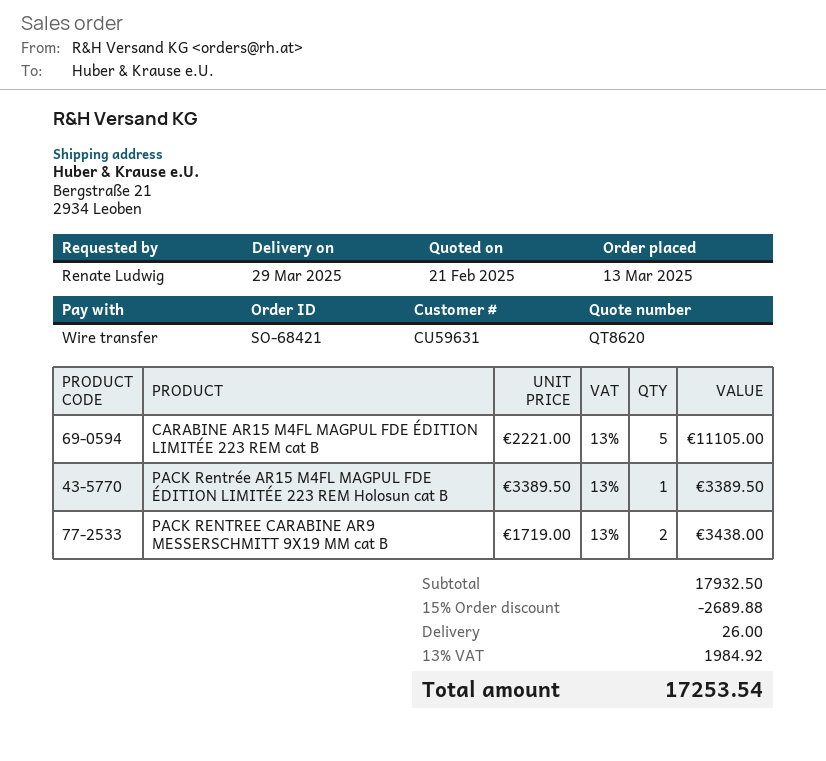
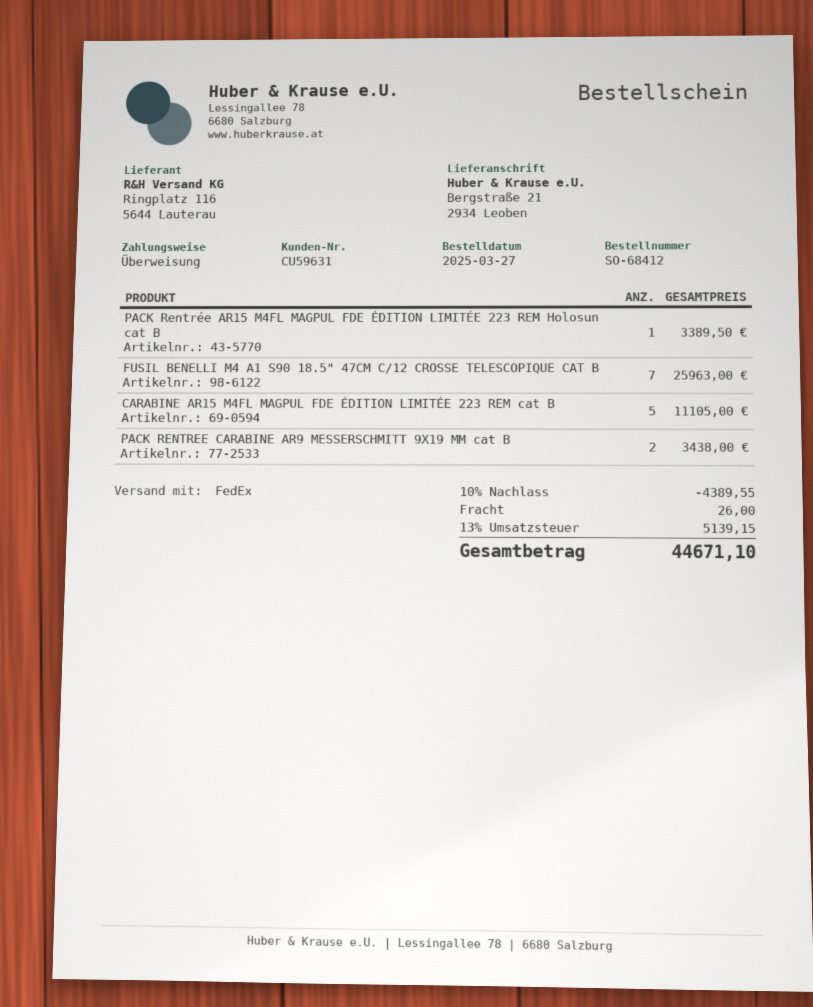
order number: SO-68421 -> SO-68412
order date: 2025-03-13 -> 2025-03-27
FUSIL BENELLI M4 A1 S90 18.5" 47CM C/12 CROSSE TELESCOPIQUE CAT B: none -> 7 for 25963.00
discount: 15% = 2689.88 -> 10% = 4389.55
tax: 13% = 1984.92 -> 13% = 5139.15
total: 17253.54 -> 44671.10

